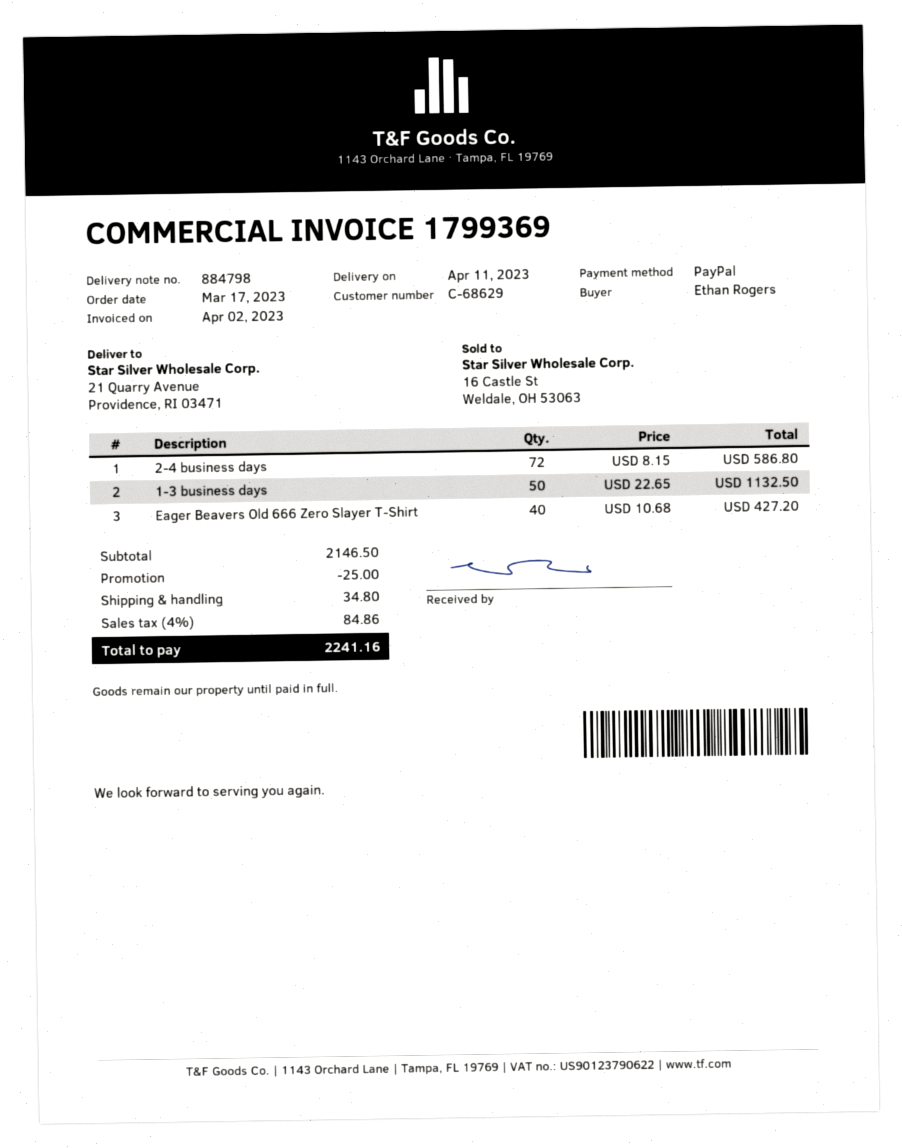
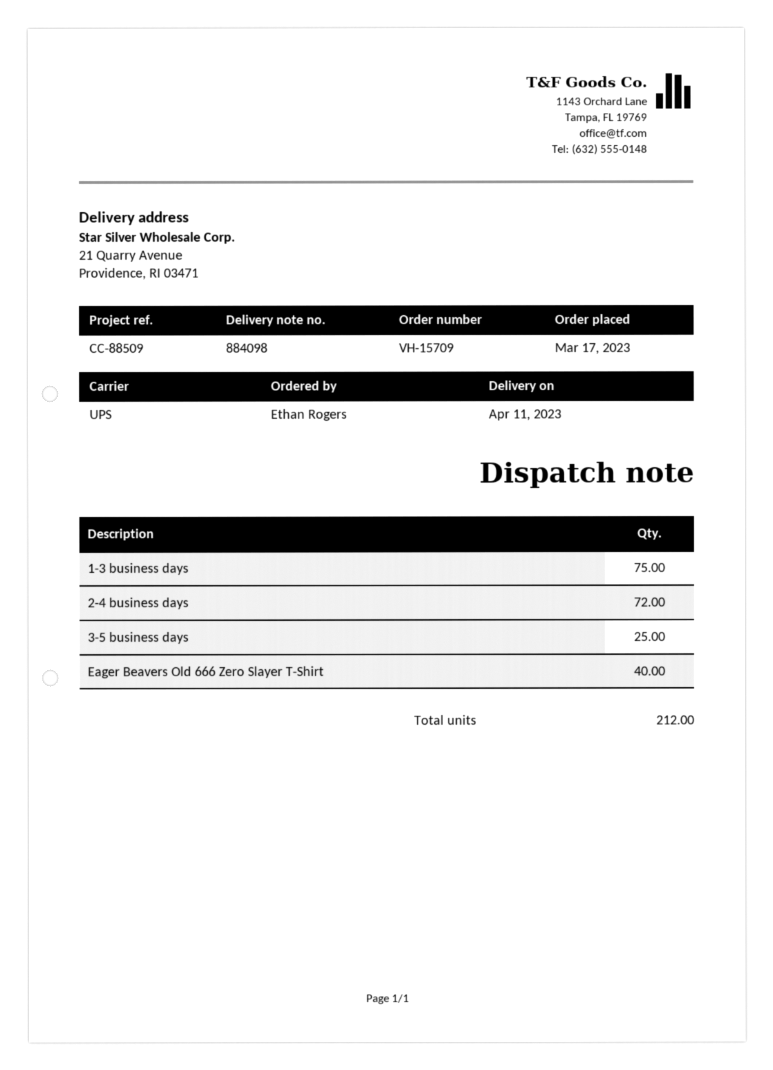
delivery note number: 884798 -> 884098
1-3 business days: 50 -> 75
3-5 business days: none -> 25

